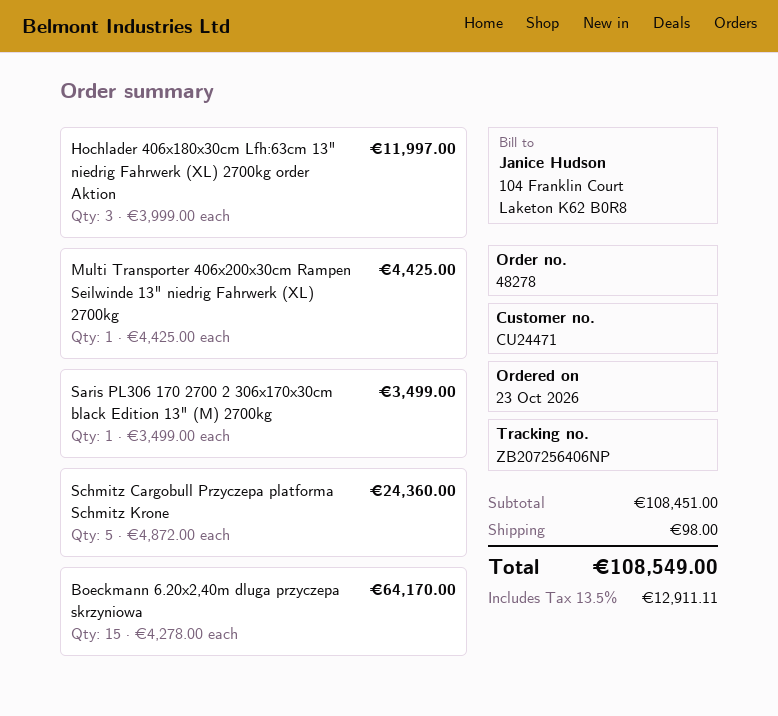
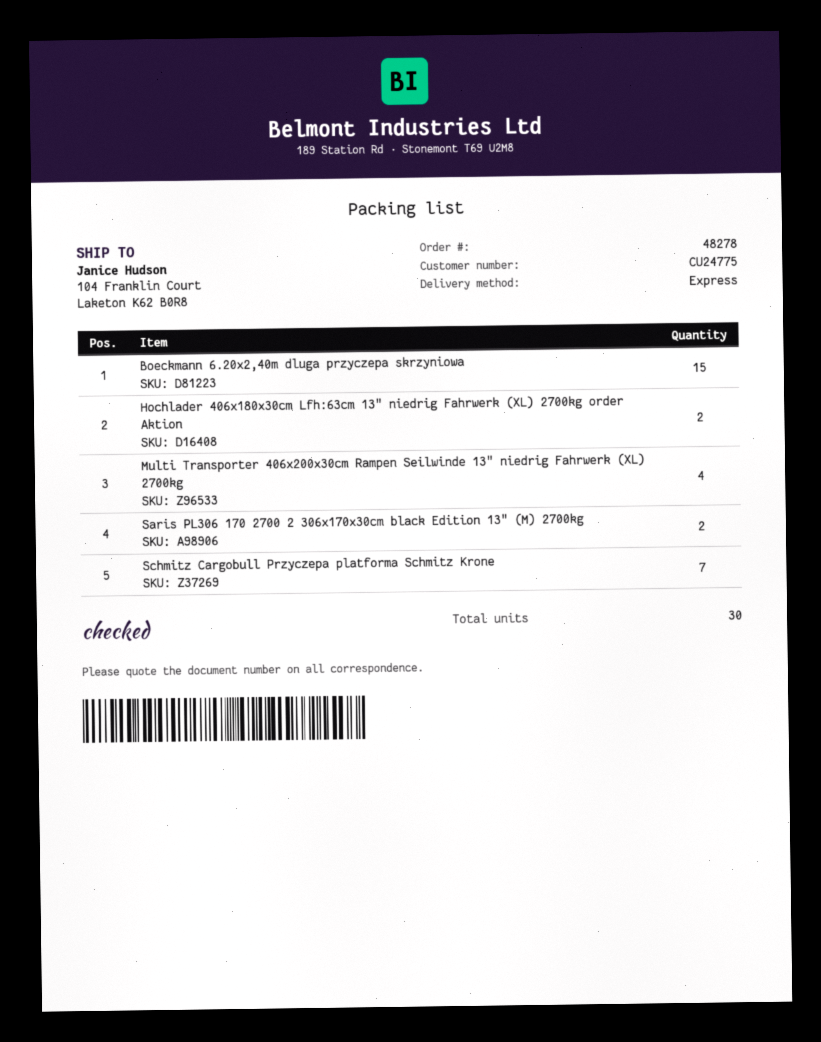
customer number: CU24471 -> CU24775
Hochlader 406x180x30cm Lfh:63cm 13" niedrig Fahrwerk (XL) 2700kg order Aktion: 3 -> 2
Multi Transporter 406x200x30cm Rampen Seilwinde 13" niedrig Fahrwerk (XL) 2700kg: 1 -> 4
Saris PL306 170 2700 2 306x170x30cm black Edition 13" (M) 2700kg: 1 -> 2
Schmitz Cargobull Przyczepa platforma Schmitz Krone: 5 -> 7

